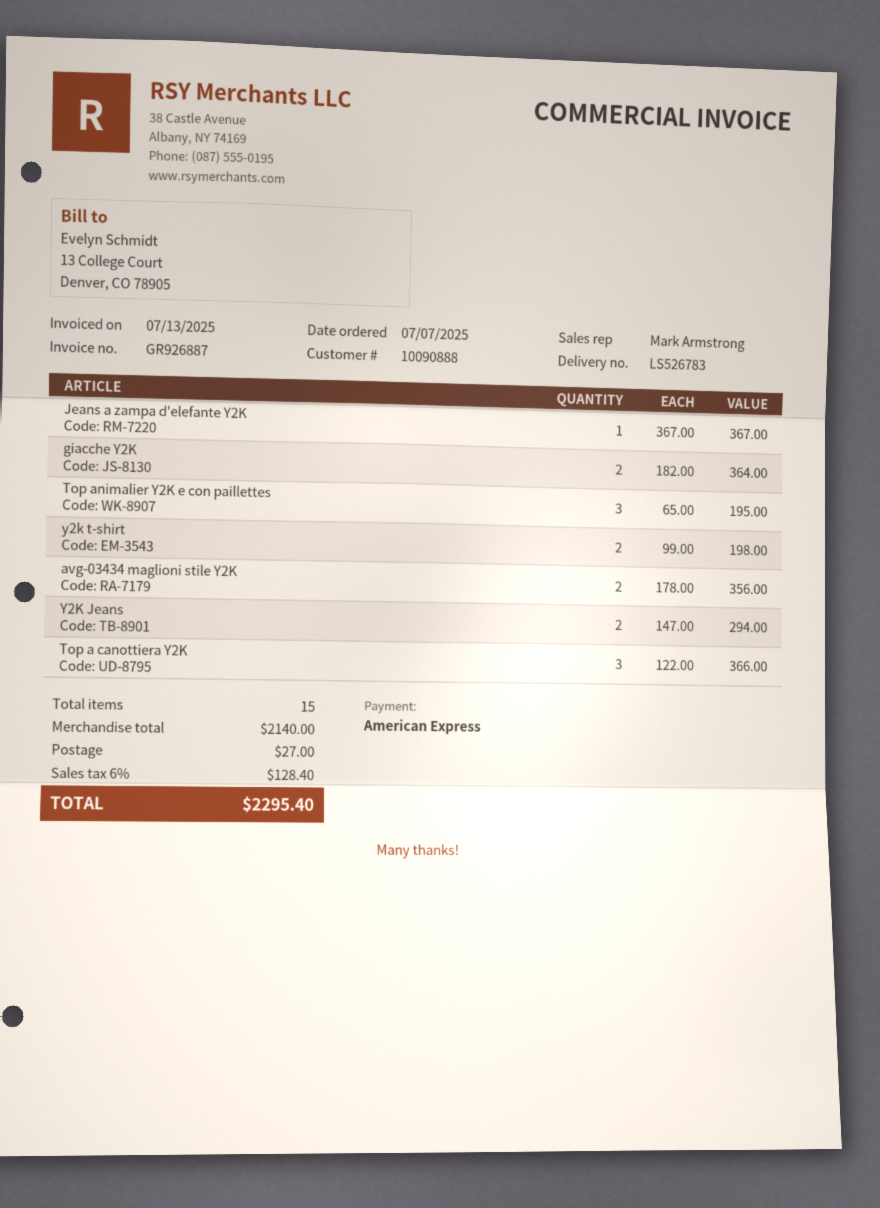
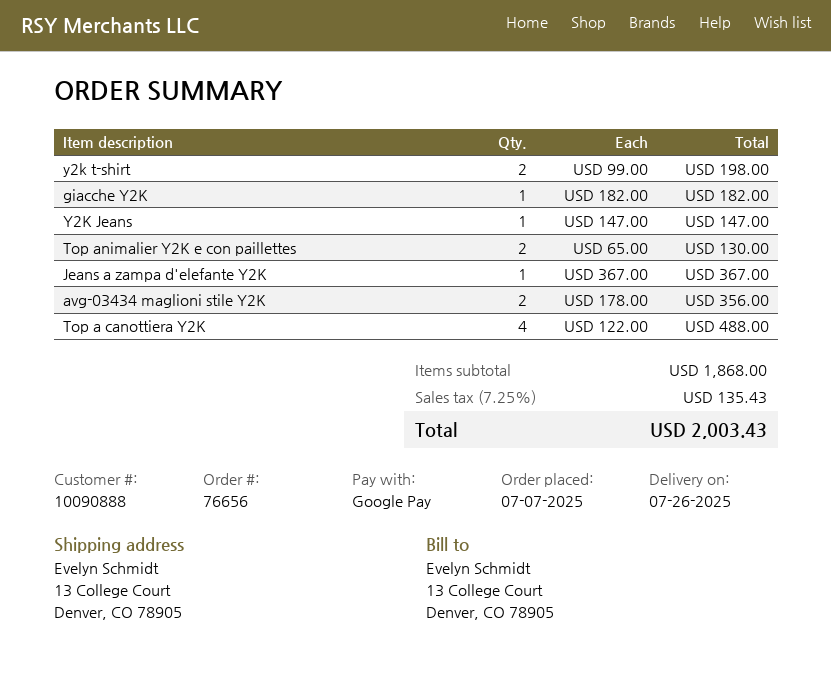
payment method: American Express -> Google Pay
giacche Y2K: 2 x 182.00 = 364.00 -> 1 x 182.00 = 182.00
Top animalier Y2K e con paillettes: 3 x 65.00 = 195.00 -> 2 x 65.00 = 130.00
Y2K Jeans: 2 x 147.00 = 294.00 -> 1 x 147.00 = 147.00
Top a canottiera Y2K: 3 x 122.00 = 366.00 -> 4 x 122.00 = 488.00
subtotal: 2140.00 -> 1868.00
shipping: 27.00 -> none
tax: 6% = 128.40 -> 7.25% = 135.43
total: 2295.40 -> 2003.43

